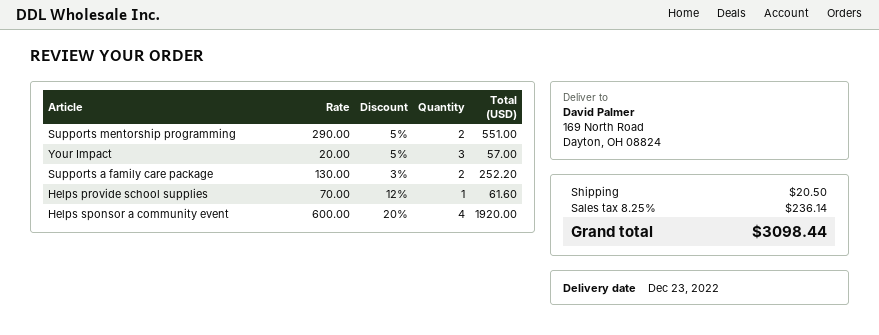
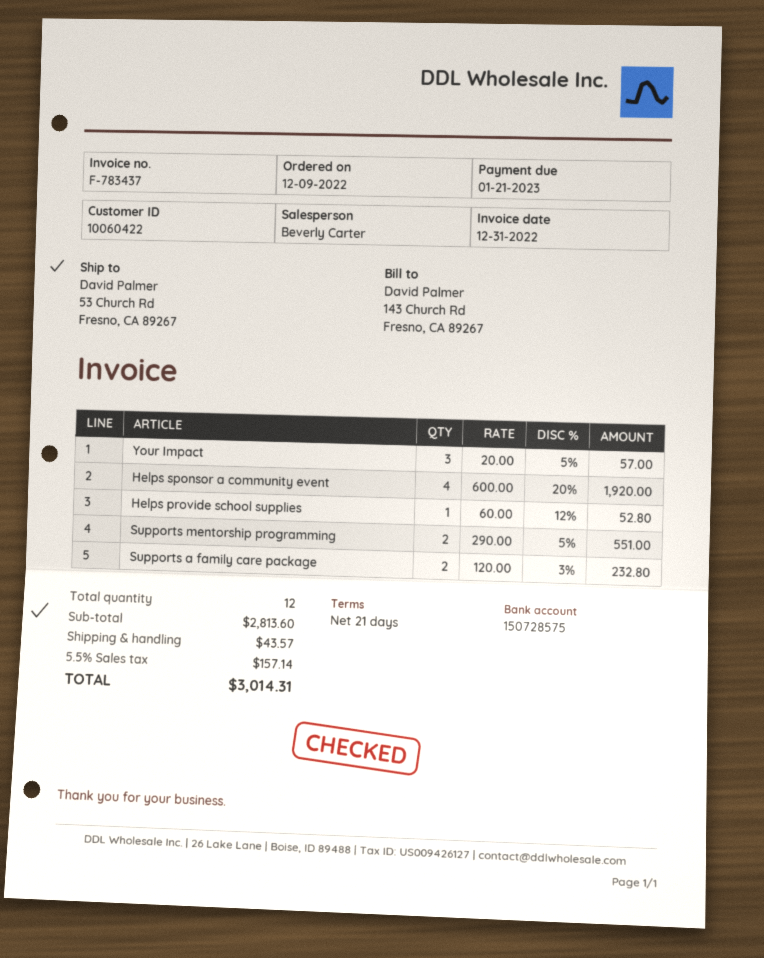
ship to: 169 North Road, Dayton, OH 08824 -> 53 Church Rd, Fresno, CA 89267
Supports a family care package: 2 x 130.00 - 3% = 252.20 -> 2 x 120.00 - 3% = 232.80
Helps provide school supplies: 1 x 70.00 - 12% = 61.60 -> 1 x 60.00 - 12% = 52.80
shipping: 20.50 -> 43.57
tax: 8.25% = 236.14 -> 5.5% = 157.14
total: 3098.44 -> 3014.31

